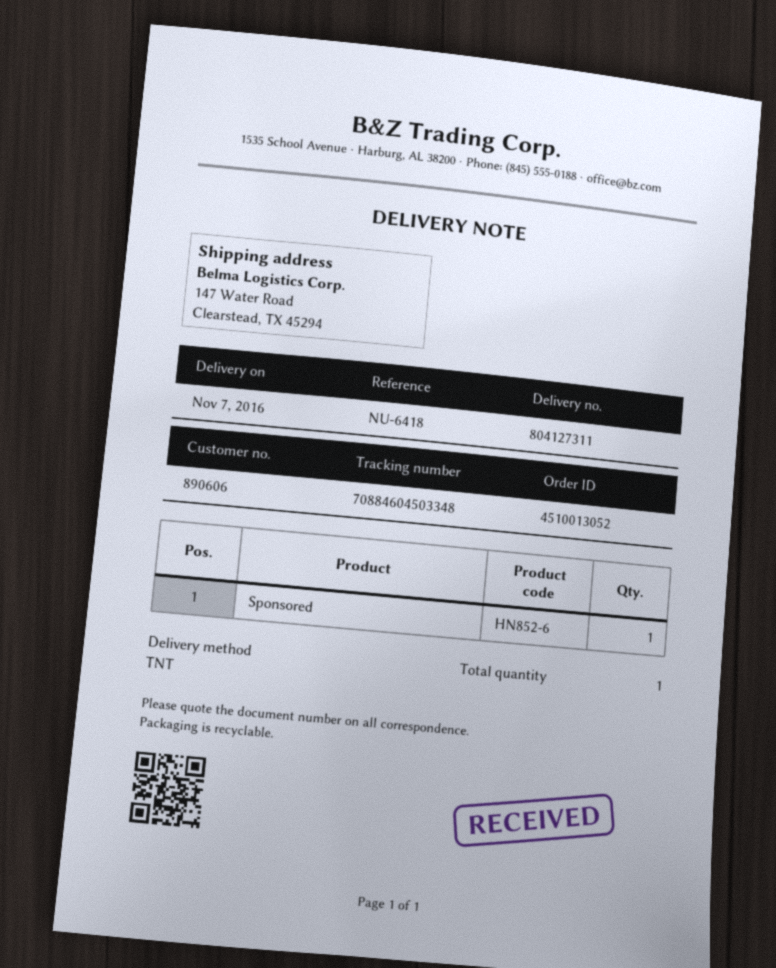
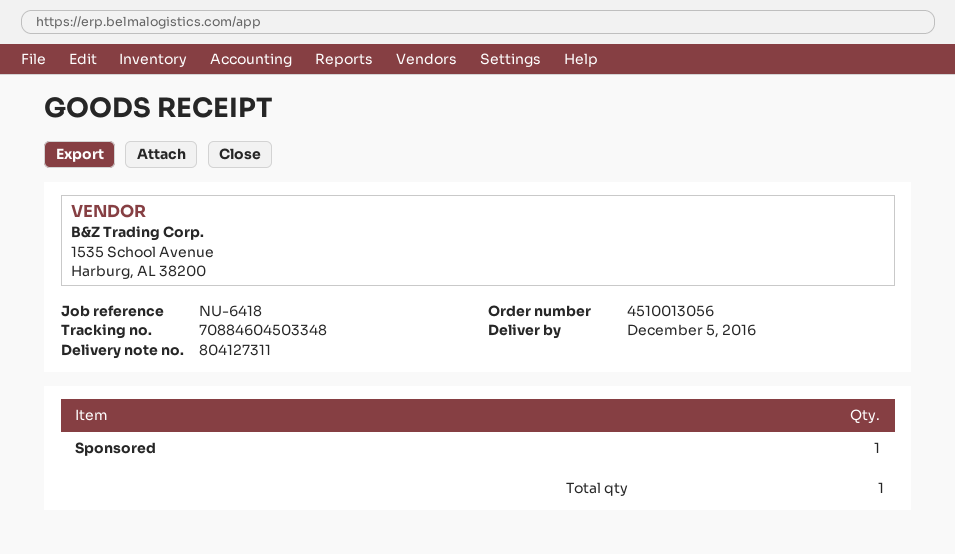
order number: 4510013052 -> 4510013056
delivery date: 2016-11-07 -> 2016-12-05

